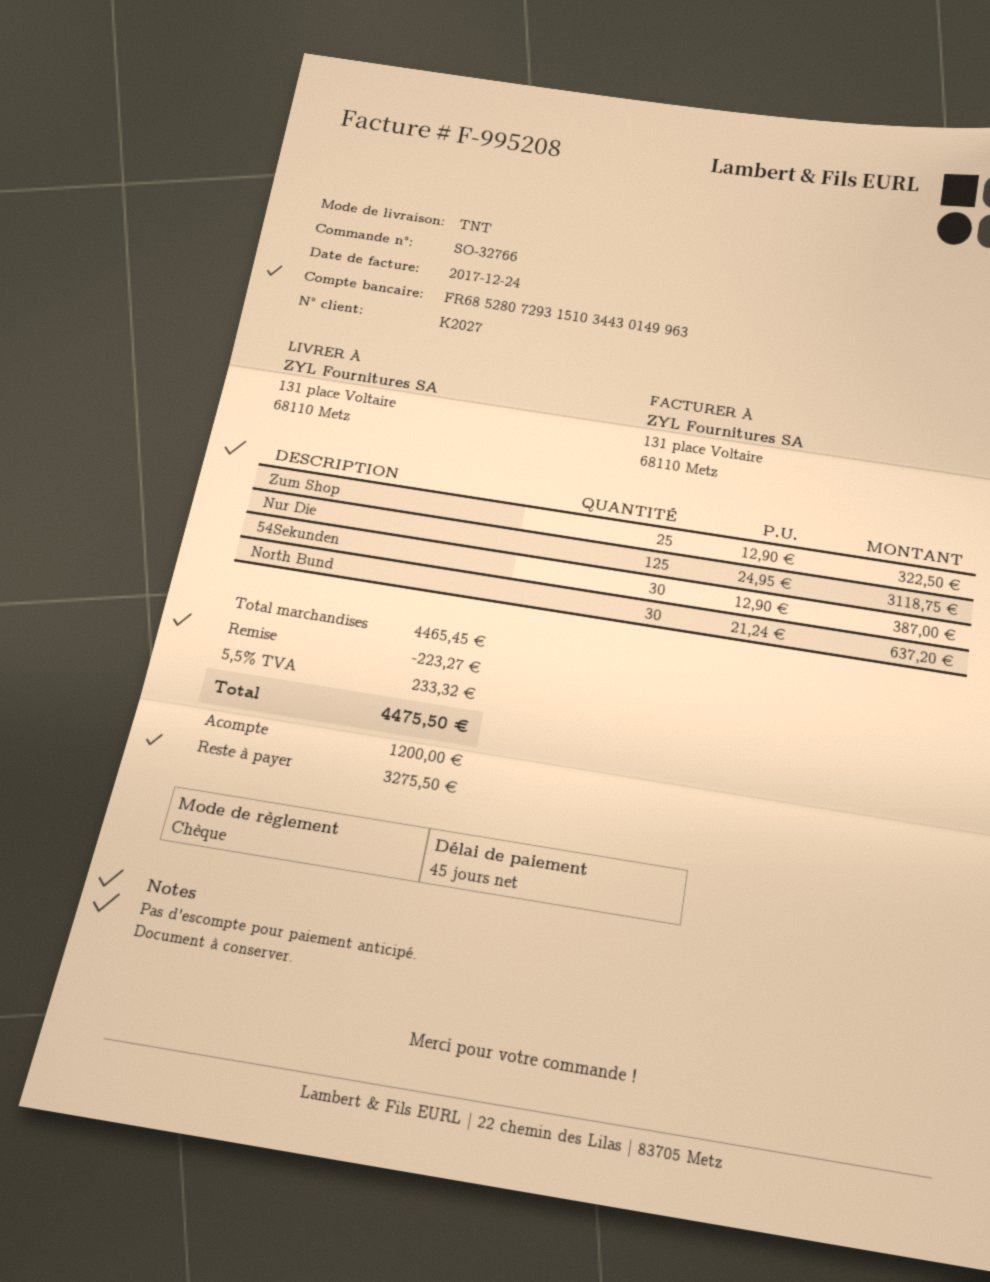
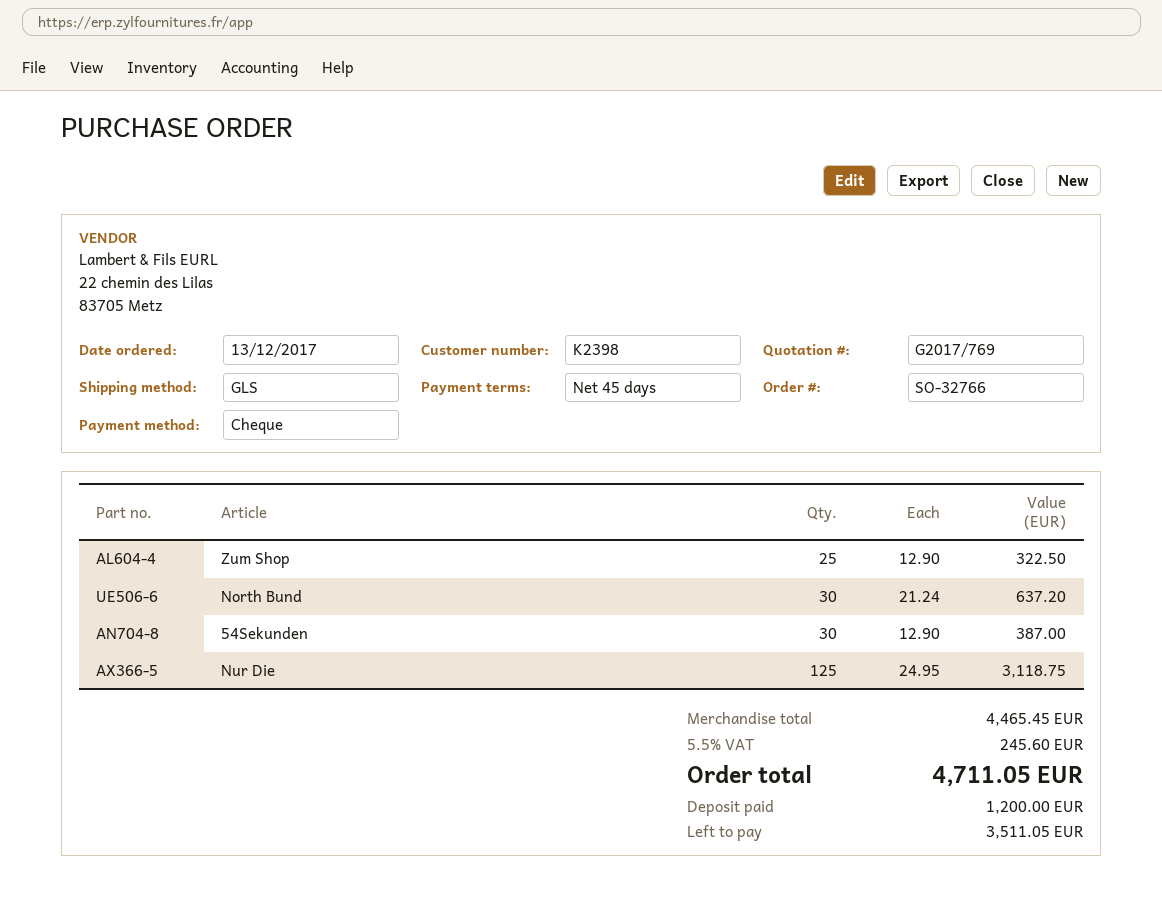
customer number: K2027 -> K2398
shipping method: TNT -> GLS
discount: 223.27 -> none
tax: 5.5% = 233.32 -> 5.5% = 245.60
total: 4475.50 -> 4711.05
balance: 3275.50 -> 3511.05

